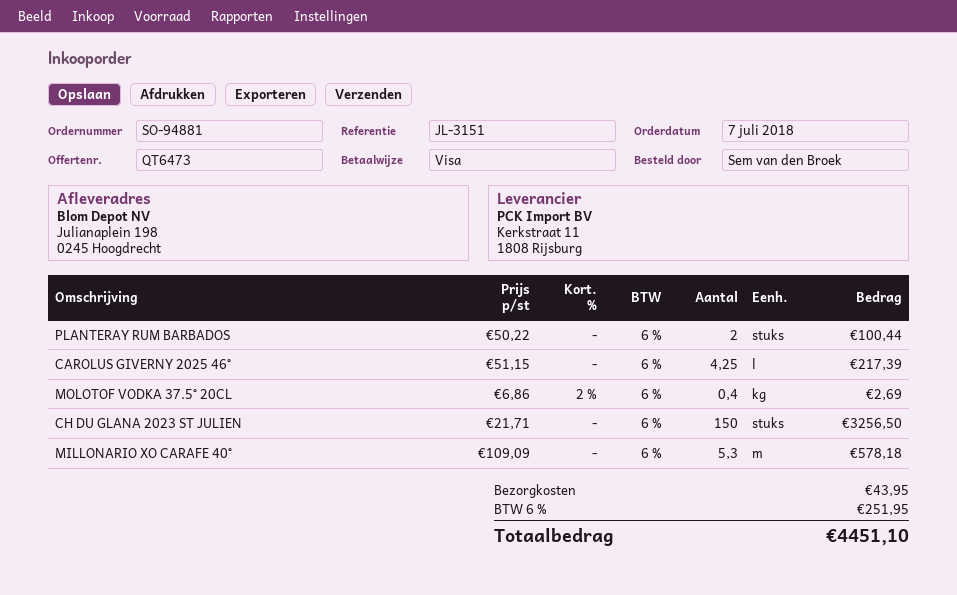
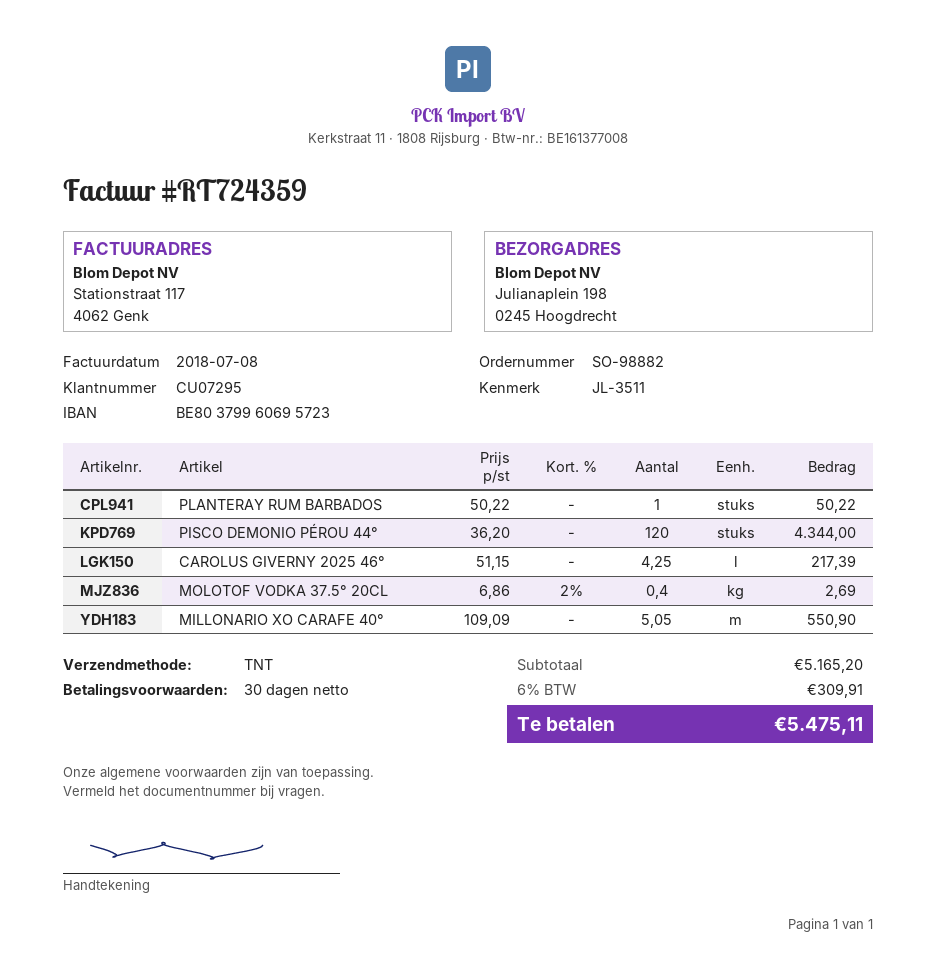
order number: SO-94881 -> SO-98882
reference: JL-3151 -> JL-3511
PLANTERAY RUM BARBADOS: 2 x 50.22 = 100.44 -> 1 x 50.22 = 50.22
CH DU GLANA 2023 ST JULIEN: 150 x 21.71 = 3256.50 -> none
MILLONARIO XO CARAFE 40°: 5.3 x 109.09 = 578.18 -> 5.05 x 109.09 = 550.90
PISCO DEMONIO PÉROU 44°: none -> 120 x 36.20 = 4344.00
shipping: 43.95 -> none
tax: 6% = 251.95 -> 6% = 309.91
total: 4451.10 -> 5475.11

